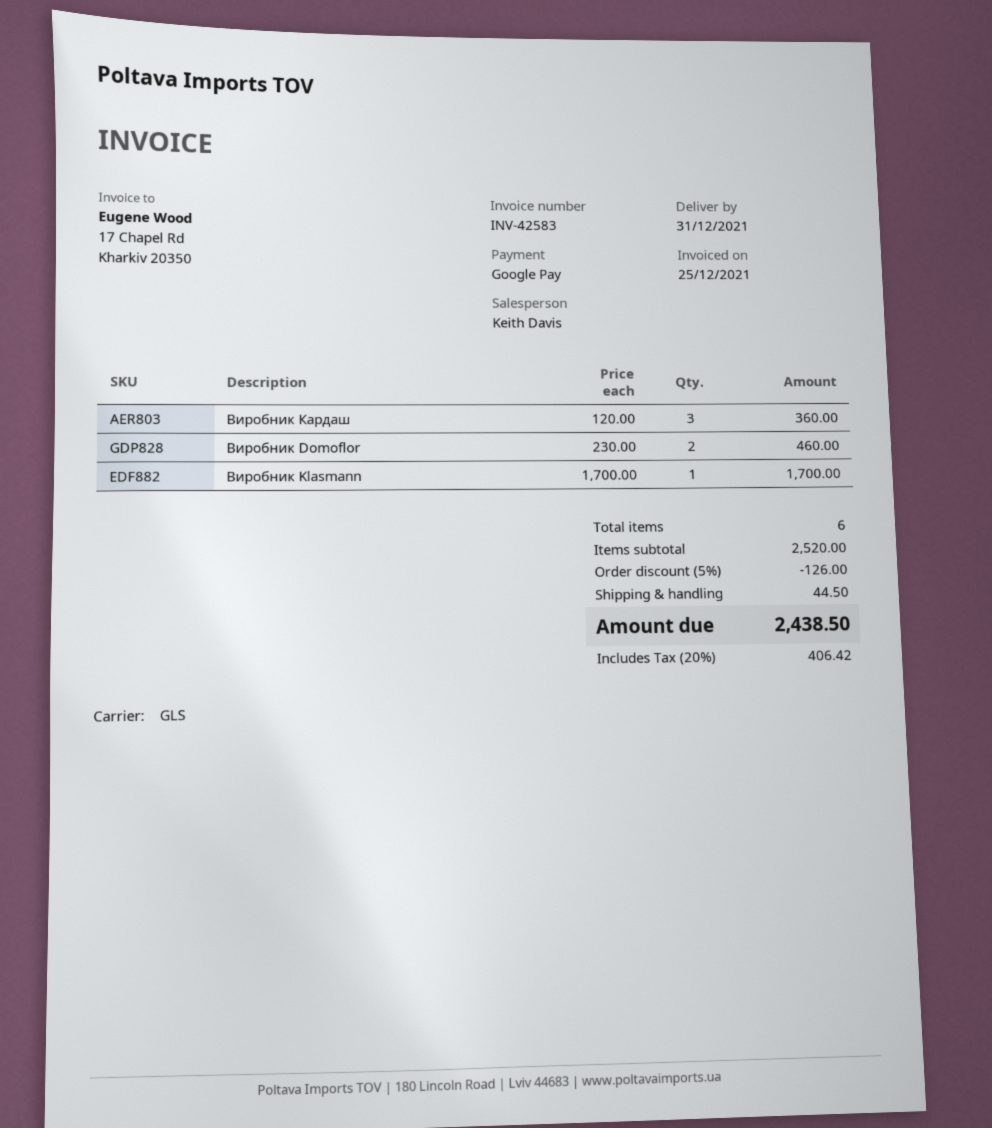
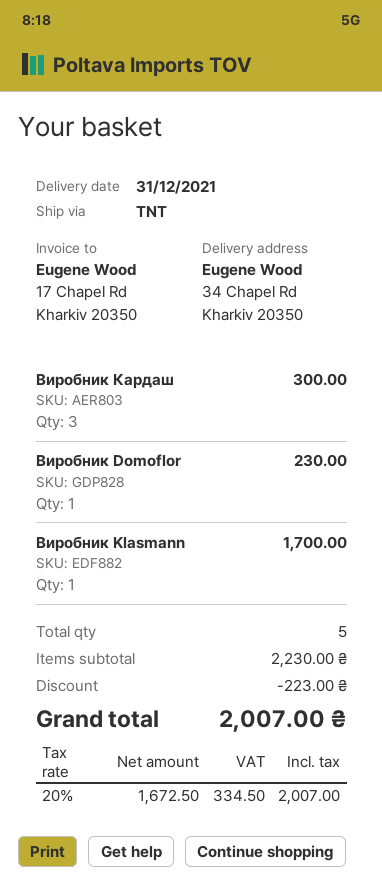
shipping method: GLS -> TNT
Виробник Кардаш: 3 for 360.00 -> 3 for 300.00
Виробник Domoflor: 2 for 460.00 -> 1 for 230.00
total quantity: 6 -> 5
subtotal: 2520.00 -> 2230.00
discount: 126.00 -> 223.00
shipping: 44.50 -> none
tax: 20% = 406.42 -> 20% = 334.50
total: 2438.50 -> 2007.00

